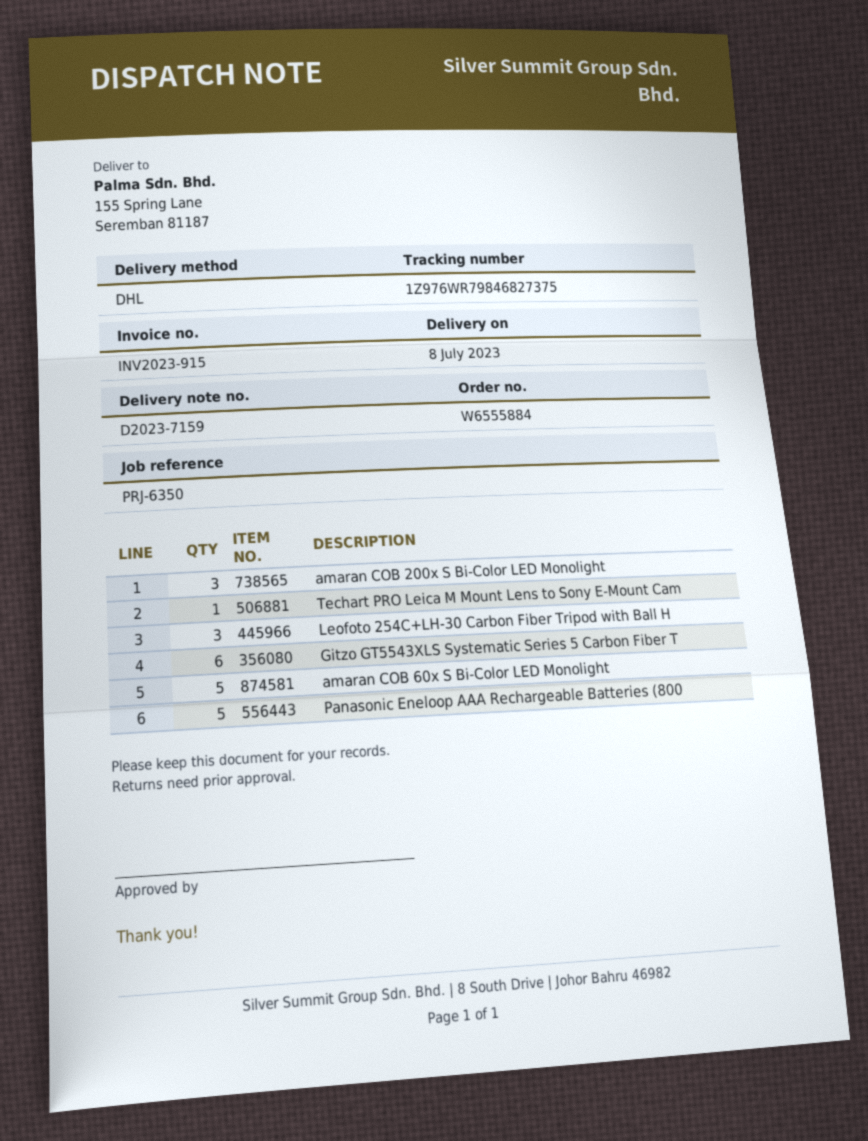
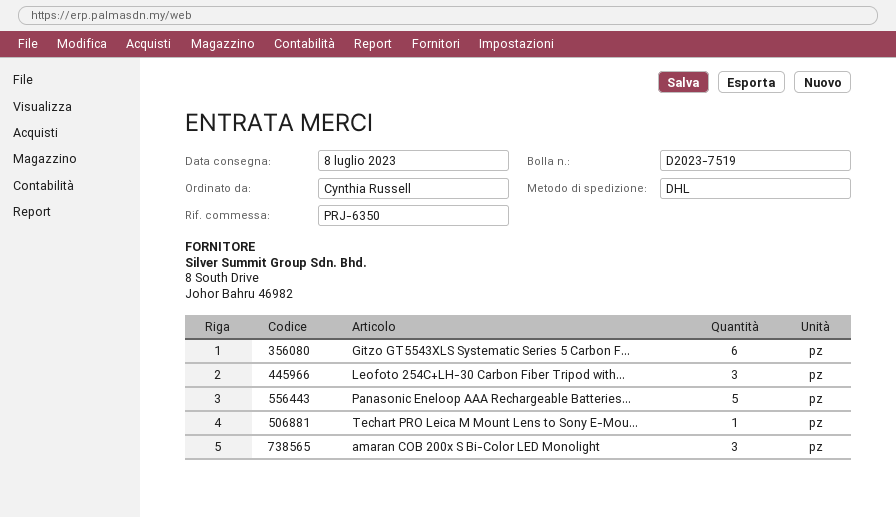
delivery note number: D2023-7159 -> D2023-7519
amaran COB 60x S Bi-Color LED Monolight: 5 -> none

